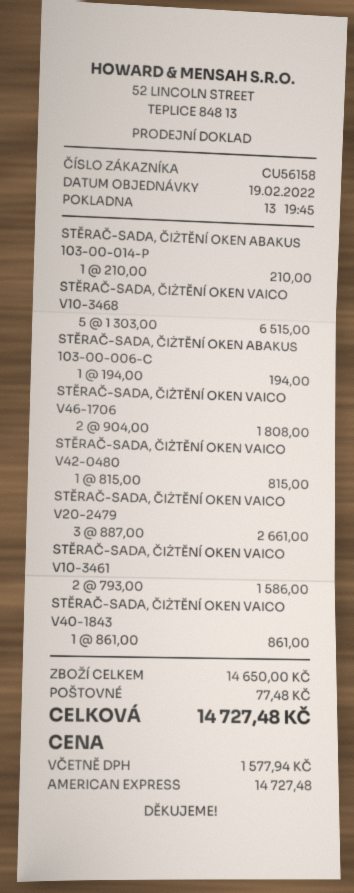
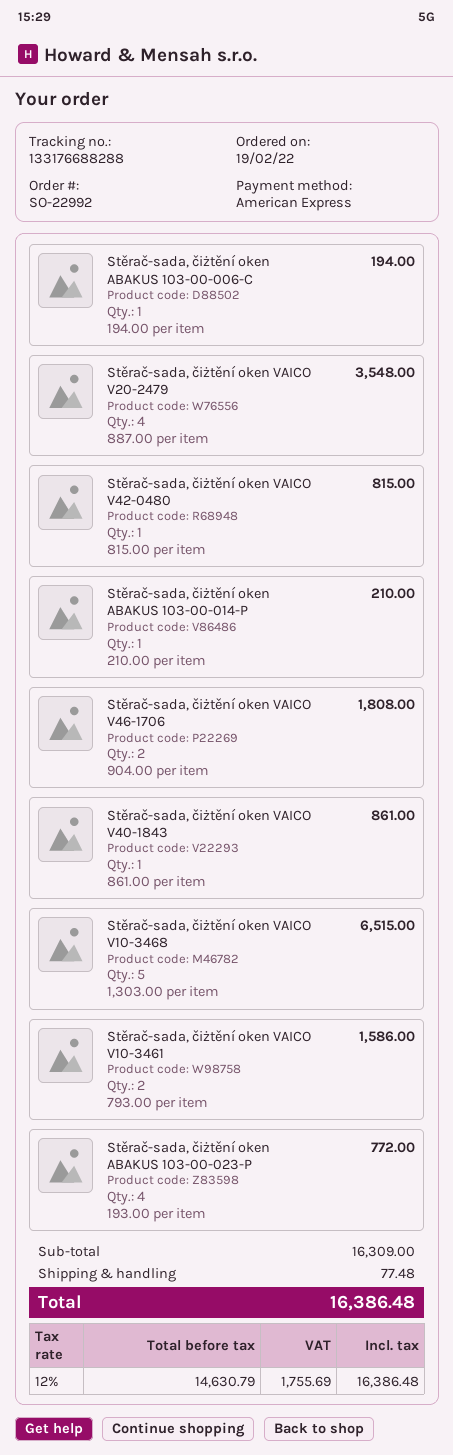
STĚRAČ-SADA, ČIŻTĚNÍ OKEN VAICO V20-2479: 3 x 887.00 = 2661.00 -> 4 x 887.00 = 3548.00
Stěrač-sada, čiżtění oken ABAKUS 103-00-023-P: none -> 4 x 193.00 = 772.00
subtotal: 14650.00 -> 16309.00
tax: 1577.94 -> 1755.69
total: 14727.48 -> 16386.48

